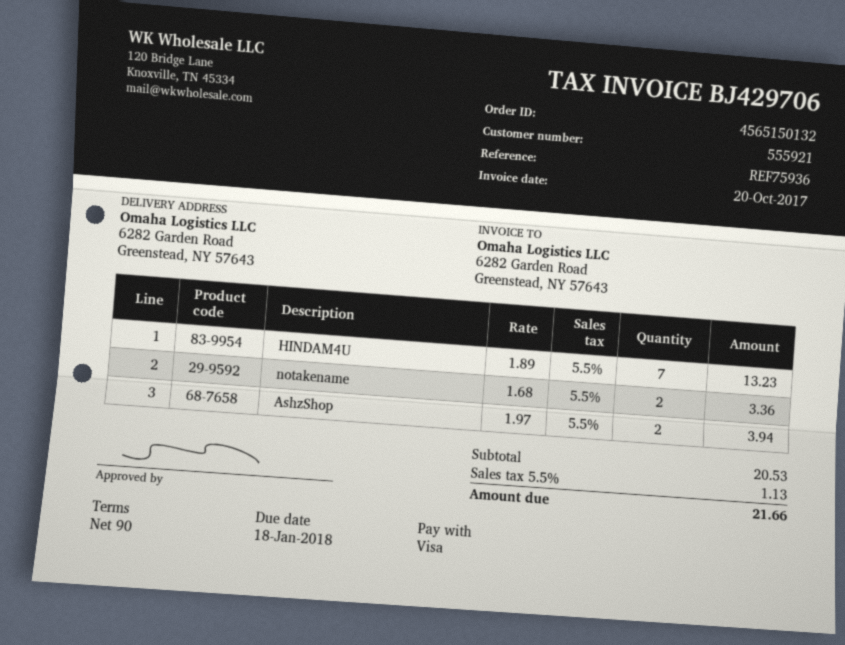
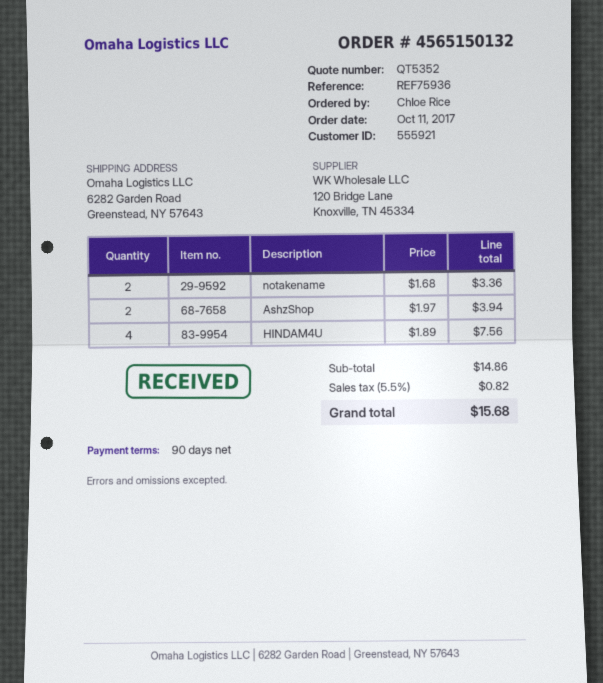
HINDAM4U: 7 x 1.89 = 13.23 -> 4 x 1.89 = 7.56
subtotal: 20.53 -> 14.86
tax: 5.5% = 1.13 -> 5.5% = 0.82
total: 21.66 -> 15.68

